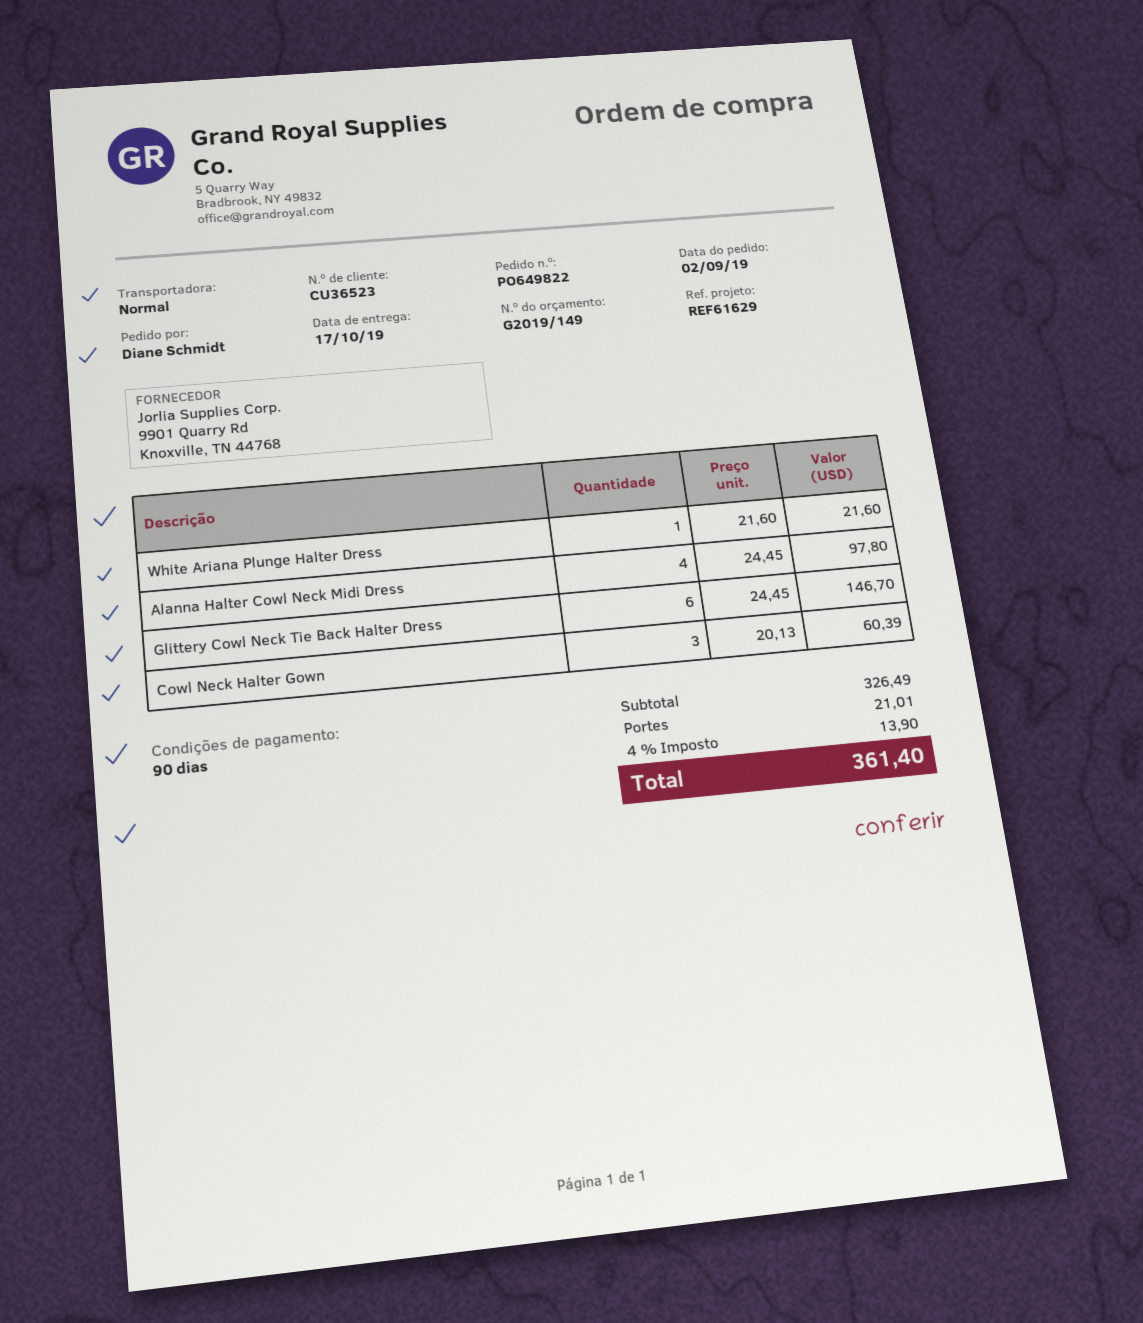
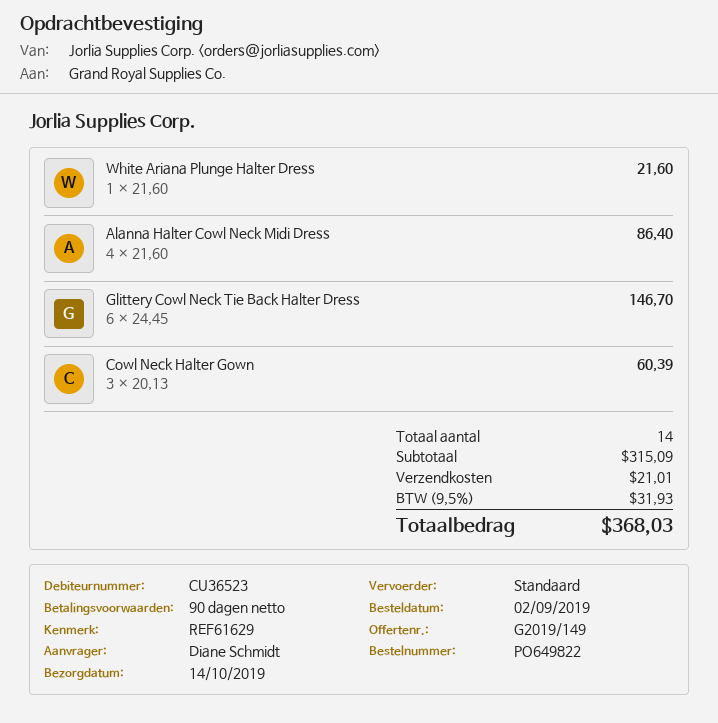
delivery date: 2019-10-17 -> 2019-10-14
Alanna Halter Cowl Neck Midi Dress: 4 x 24.45 = 97.80 -> 4 x 21.60 = 86.40
subtotal: 326.49 -> 315.09
tax: 4% = 13.90 -> 9.5% = 31.93
total: 361.40 -> 368.03

